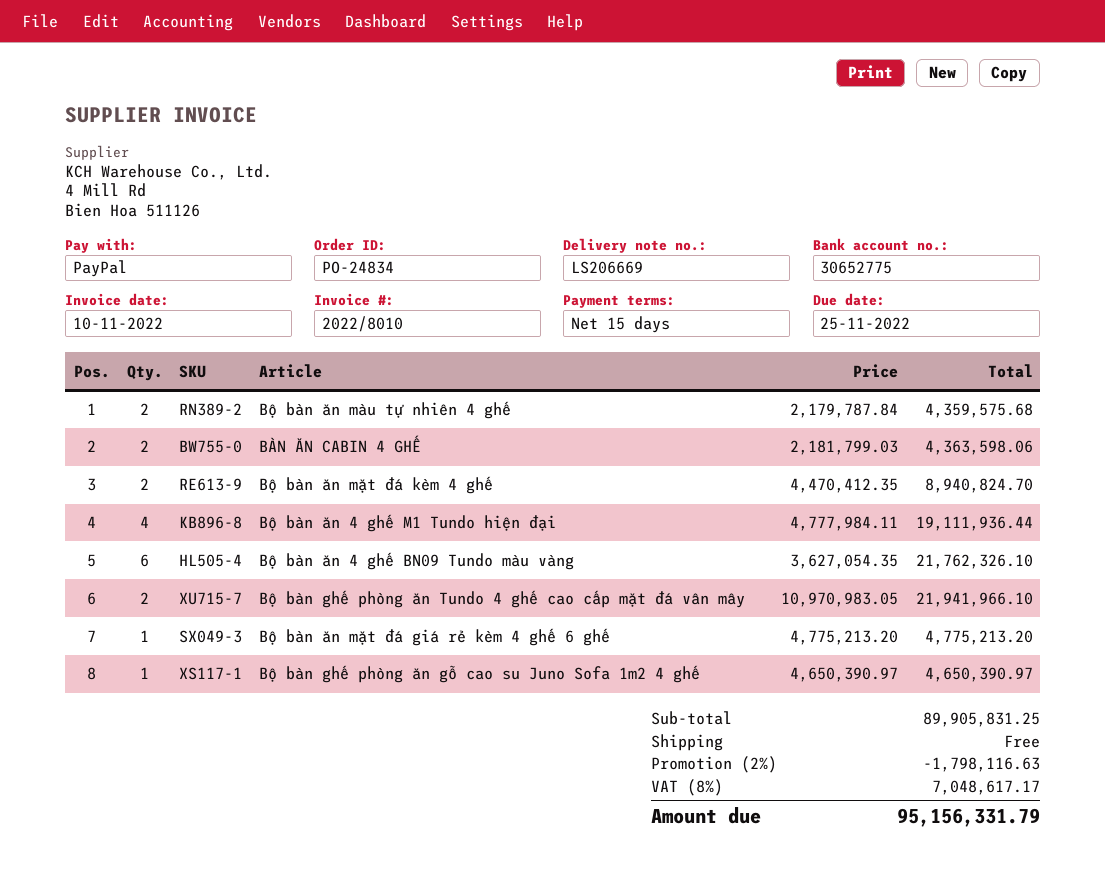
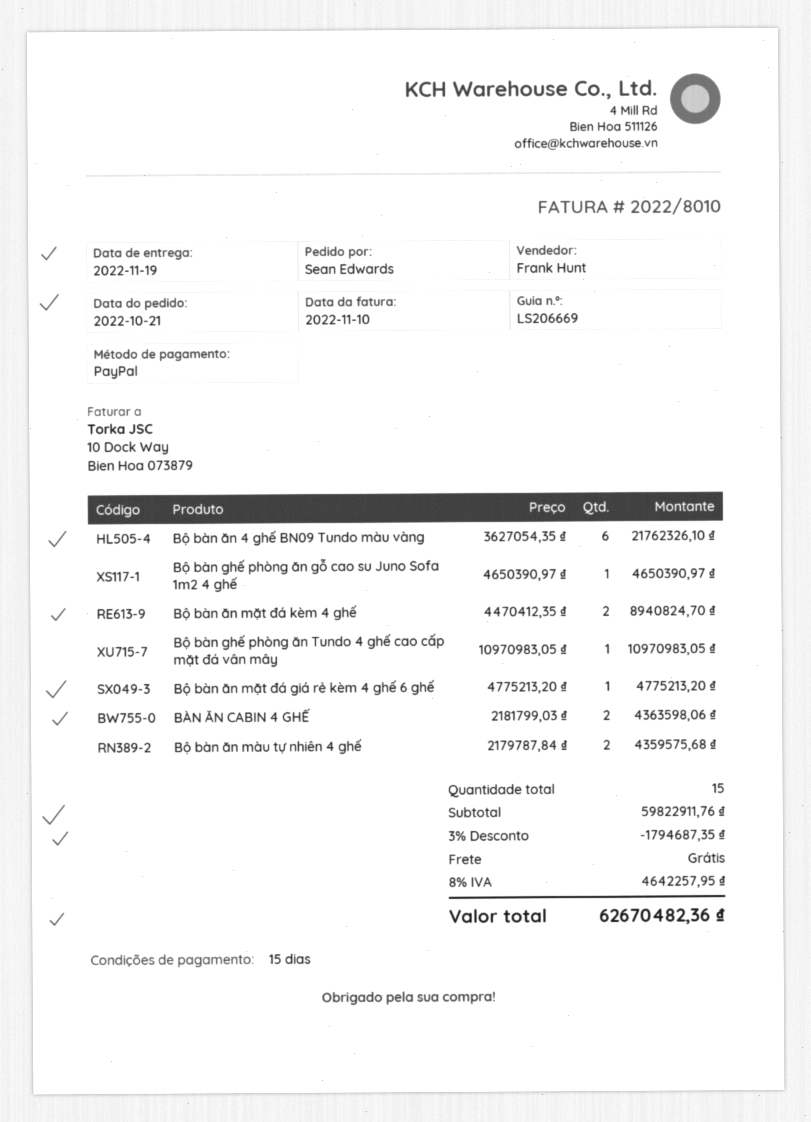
Bộ bàn ăn 4 ghế M1 Tundo hiện đại: 4 x 4777984.11 = 19111936.44 -> none
Bộ bàn ghế phòng ăn Tundo 4 ghế cao cấp mặt đá vân mây: 2 x 10970983.05 = 21941966.10 -> 1 x 10970983.05 = 10970983.05
subtotal: 89905831.25 -> 59822911.76
discount: 2% = 1798116.63 -> 3% = 1794687.35
tax: 8% = 7048617.17 -> 8% = 4642257.95
total: 95156331.79 -> 62670482.36

